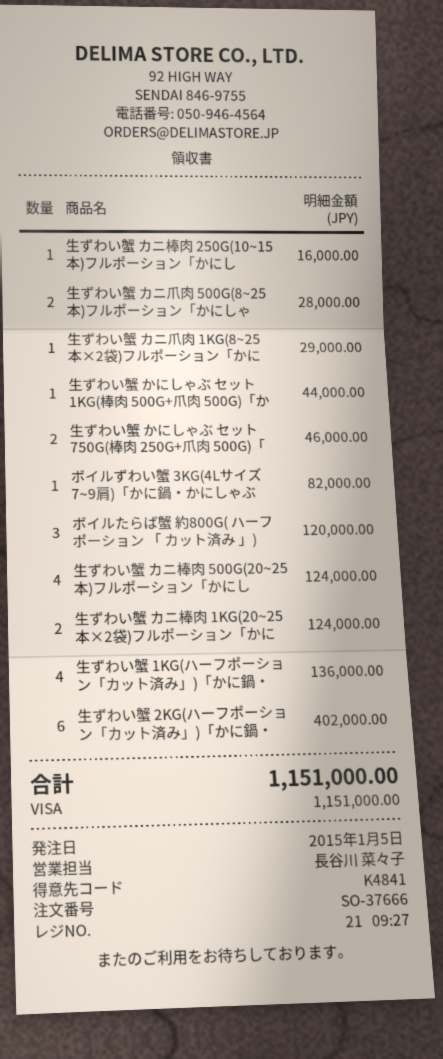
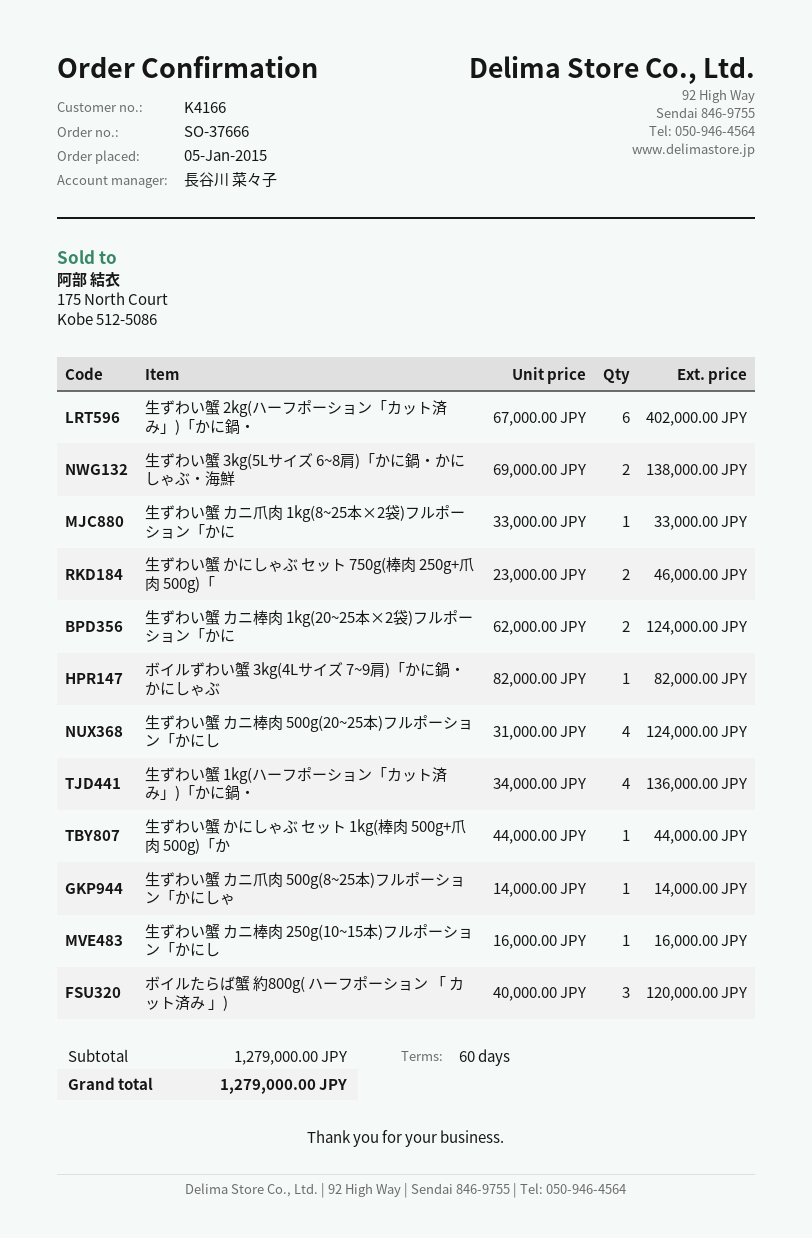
customer number: K4841 -> K4166
生ずわい蟹 カニ爪肉 500G(8~25本)フルポーション「かにしゃ: 2 for 28000.00 -> 1 for 14000.00
生ずわい蟹 カニ爪肉 1KG(8~25本×2袋)フルポーション「かに: 1 for 29000.00 -> 1 for 33000.00
生ずわい蟹 3kg(5Lサイズ 6~8肩)「かに鍋・かにしゃぶ・海鮮: none -> 2 for 138000.00
total: 1151000.00 -> 1279000.00

